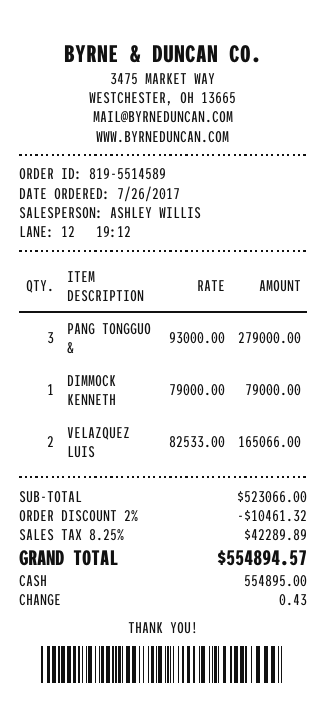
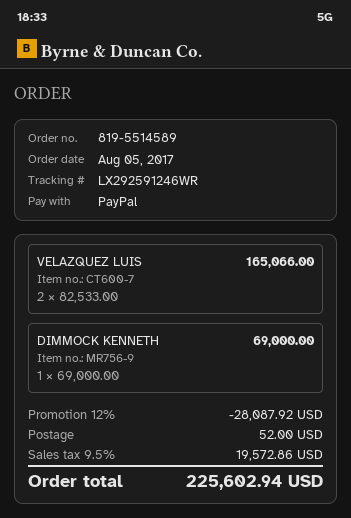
order date: 2017-07-26 -> 2017-08-05
payment method: cash -> PayPal
PANG TONGGUO &: 3 x 93000.00 = 279000.00 -> none
DIMMOCK KENNETH: 1 x 79000.00 = 79000.00 -> 1 x 69000.00 = 69000.00
discount: 2% = 10461.32 -> 12% = 28087.92
shipping: none -> 52.00
tax: 8.25% = 42289.89 -> 9.5% = 19572.86
total: 554894.57 -> 225602.94

